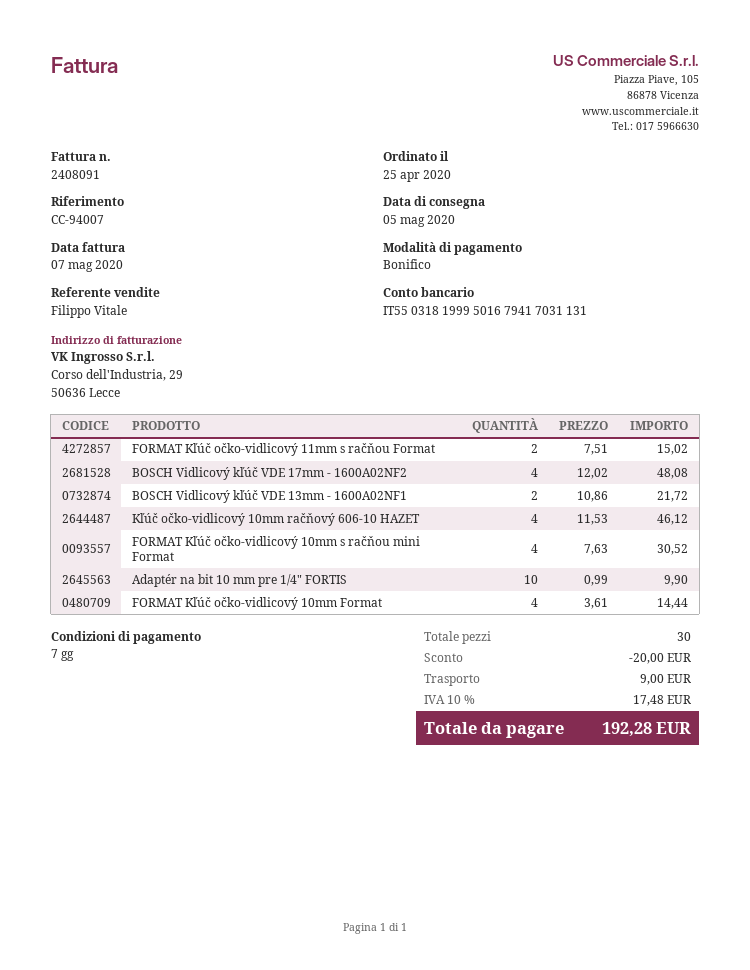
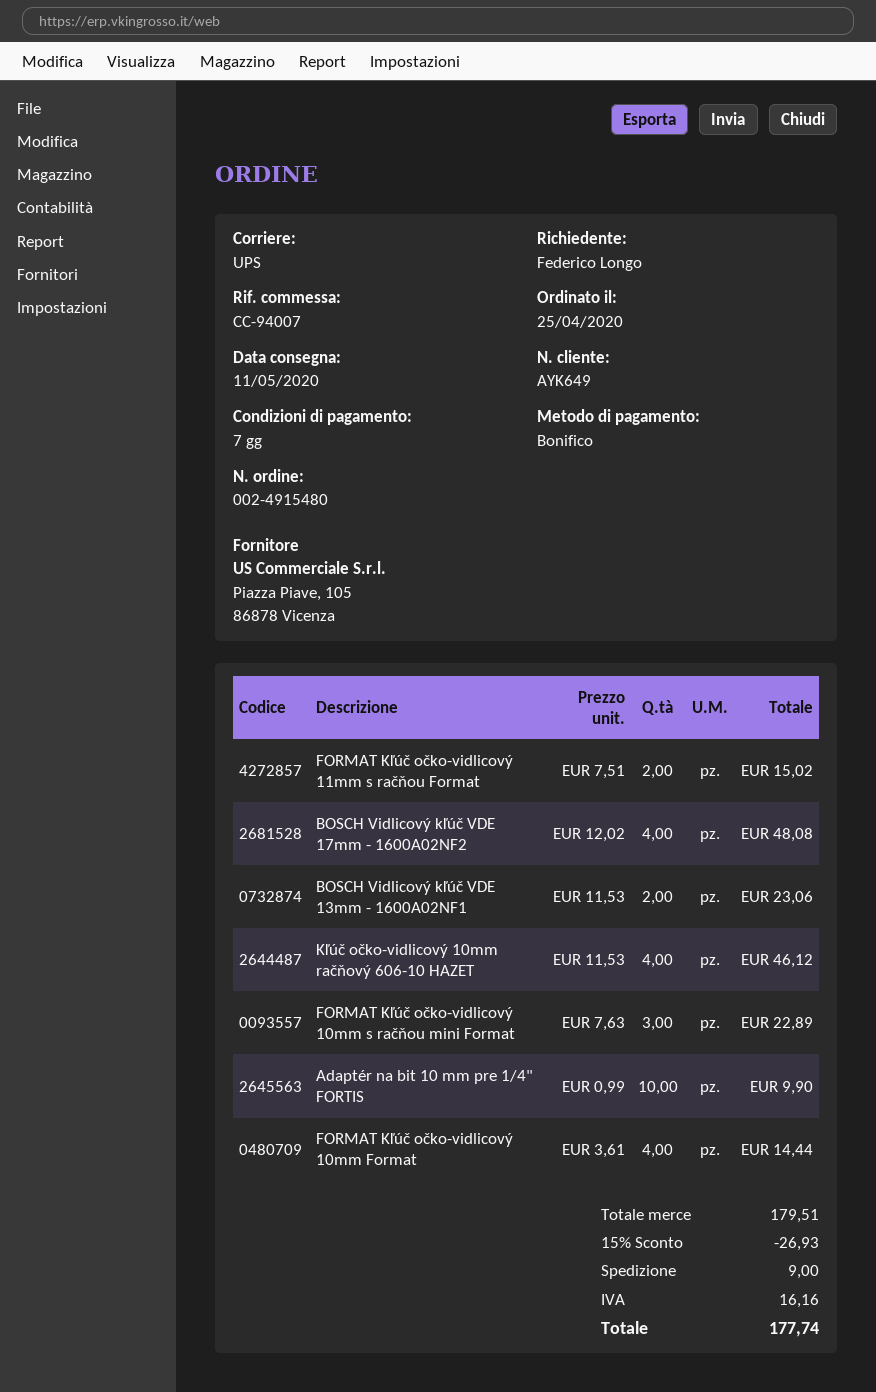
delivery date: 2020-05-05 -> 2020-05-11
BOSCH Vidlicový kľúč VDE 13mm - 1600A02NF1: 2 x 10.86 = 21.72 -> 2 x 11.53 = 23.06
FORMAT Kľúč očko-vidlicový 10mm s račňou mini Format: 4 x 7.63 = 30.52 -> 3 x 7.63 = 22.89
discount: 20.00 -> 26.93
tax: 17.48 -> 16.16
total: 192.28 -> 177.74

